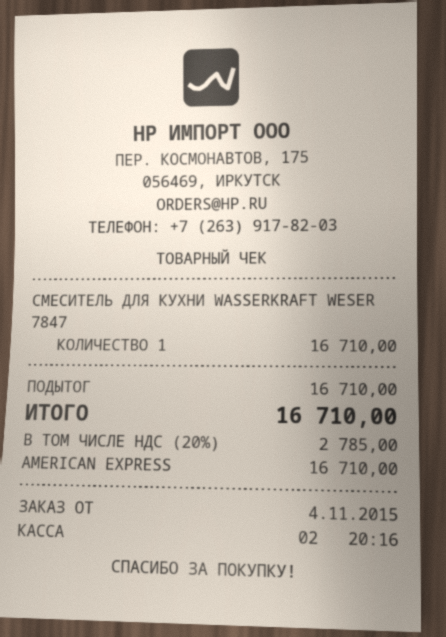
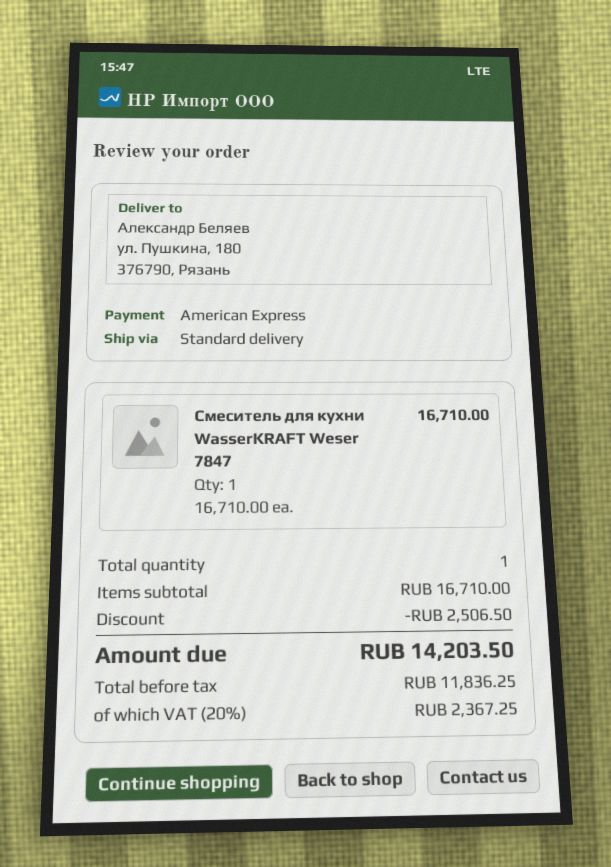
discount: none -> 2506.50
tax: 20% = 2785.00 -> 20% = 2367.25
total: 16710.00 -> 14203.50

